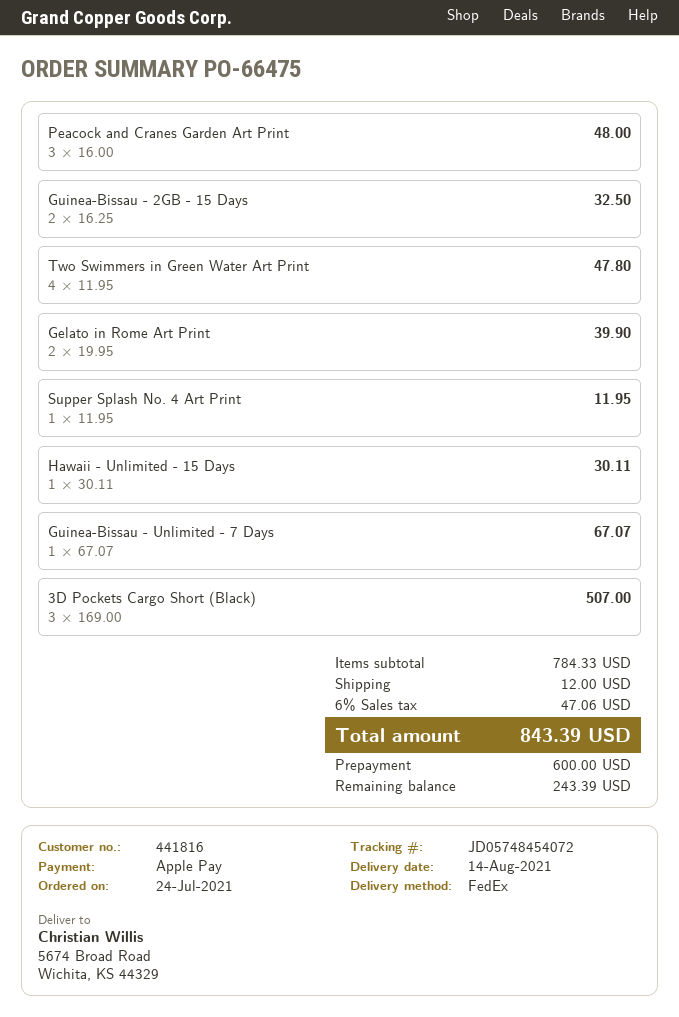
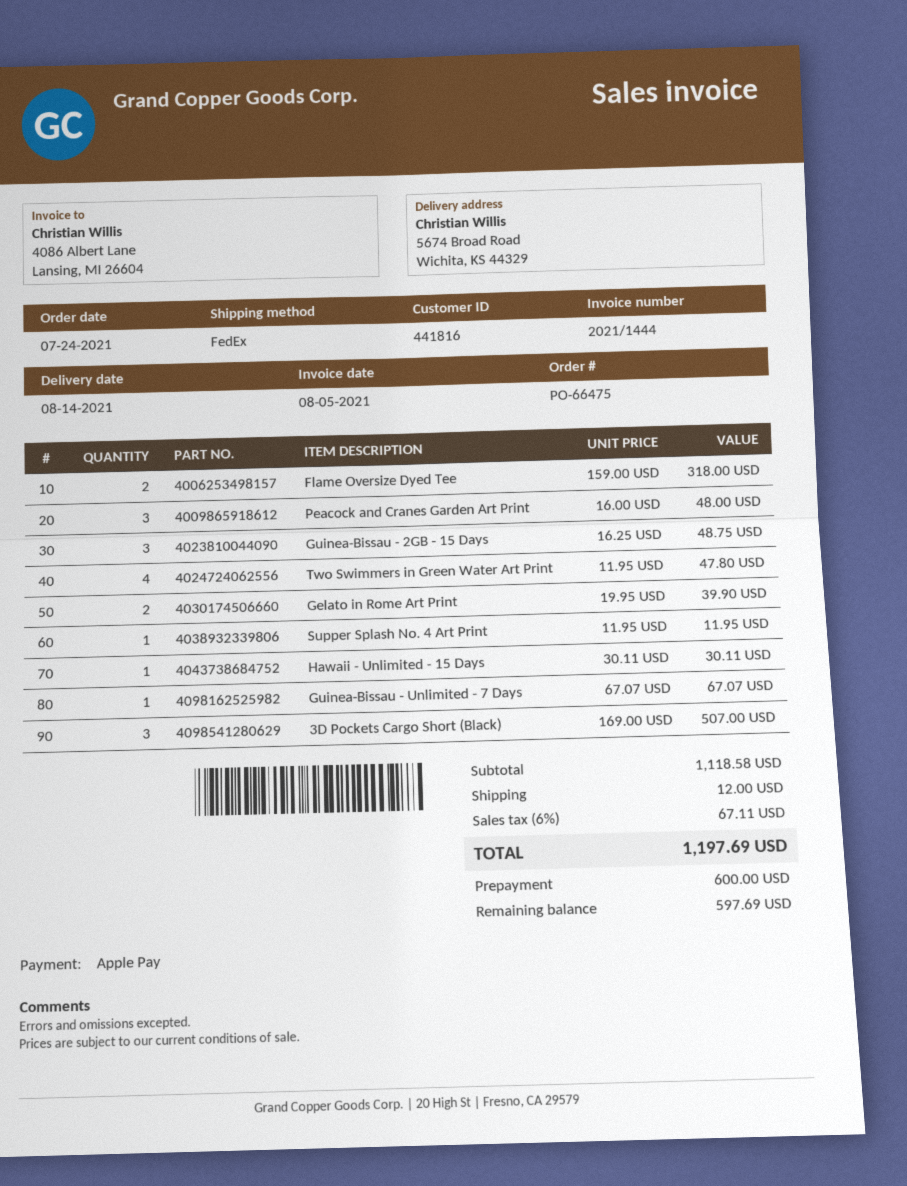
Guinea-Bissau - 2GB - 15 Days: 2 x 16.25 = 32.50 -> 3 x 16.25 = 48.75
Flame Oversize Dyed Tee: none -> 2 x 159.00 = 318.00
subtotal: 784.33 -> 1118.58
tax: 6% = 47.06 -> 6% = 67.11
total: 843.39 -> 1197.69
balance: 243.39 -> 597.69

